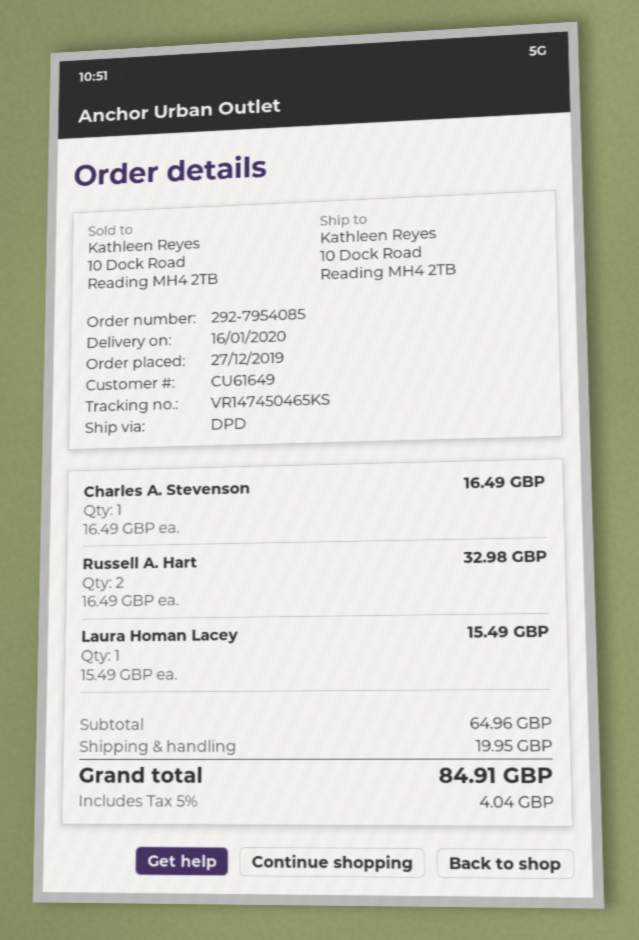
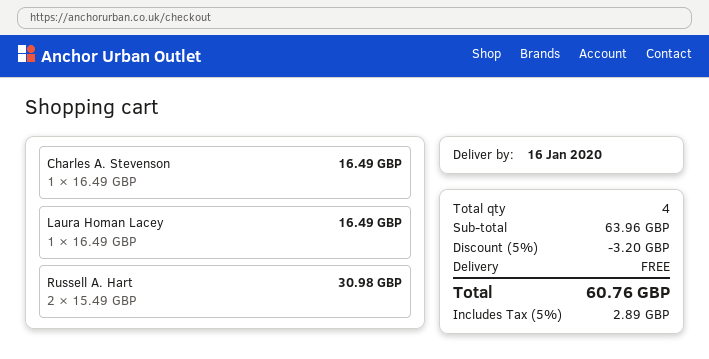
Russell A. Hart: 2 x 16.49 = 32.98 -> 2 x 15.49 = 30.98
Laura Homan Lacey: 1 x 15.49 = 15.49 -> 1 x 16.49 = 16.49
subtotal: 64.96 -> 63.96
discount: none -> 5% = 3.20
shipping: 19.95 -> 0.00
tax: 5% = 4.04 -> 5% = 2.89
total: 84.91 -> 60.76

